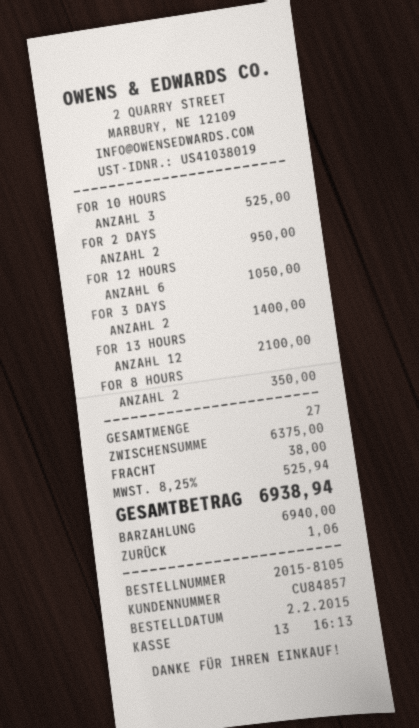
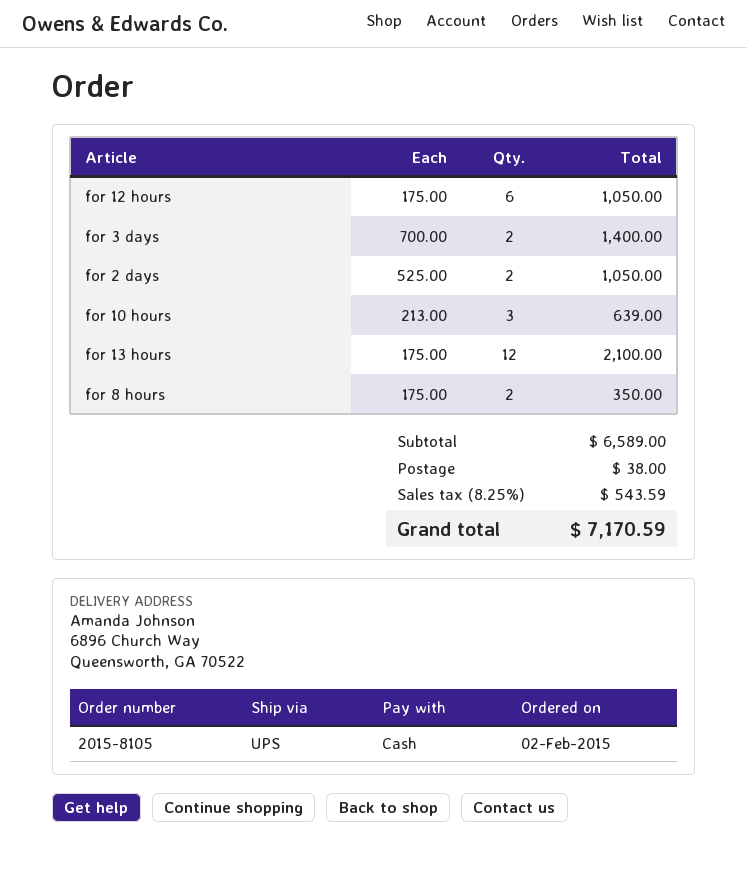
FOR 10 HOURS: 3 for 525.00 -> 3 for 639.00
FOR 2 DAYS: 2 for 950.00 -> 2 for 1050.00
subtotal: 6375.00 -> 6589.00
tax: 8.25% = 525.94 -> 8.25% = 543.59
total: 6938.94 -> 7170.59

